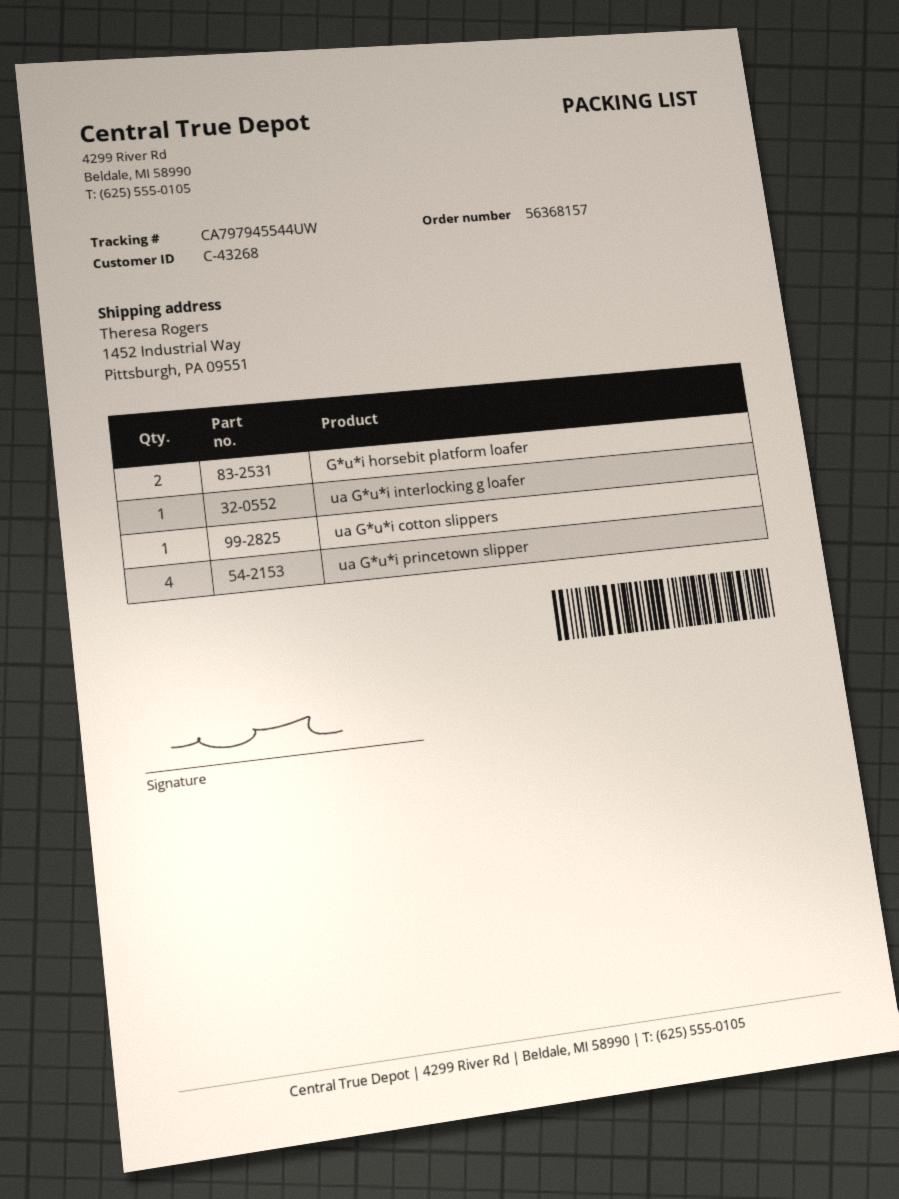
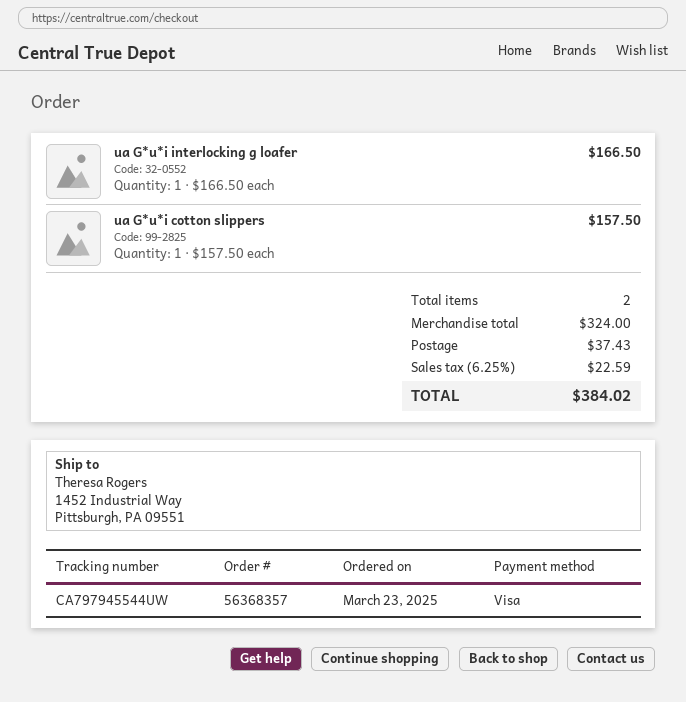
order number: 56368157 -> 56368357
G*u*i horsebit platform loafer: 2 -> none
ua G*u*i princetown slipper: 4 -> none

